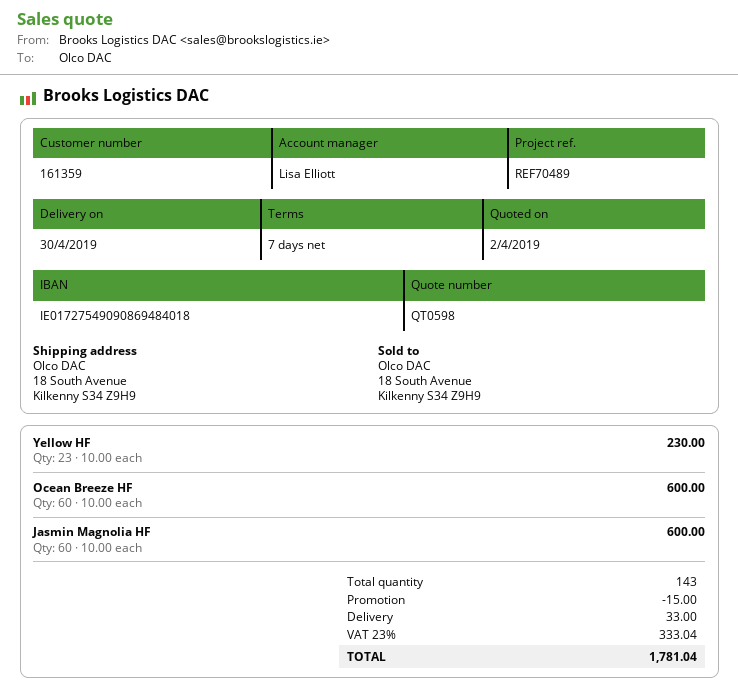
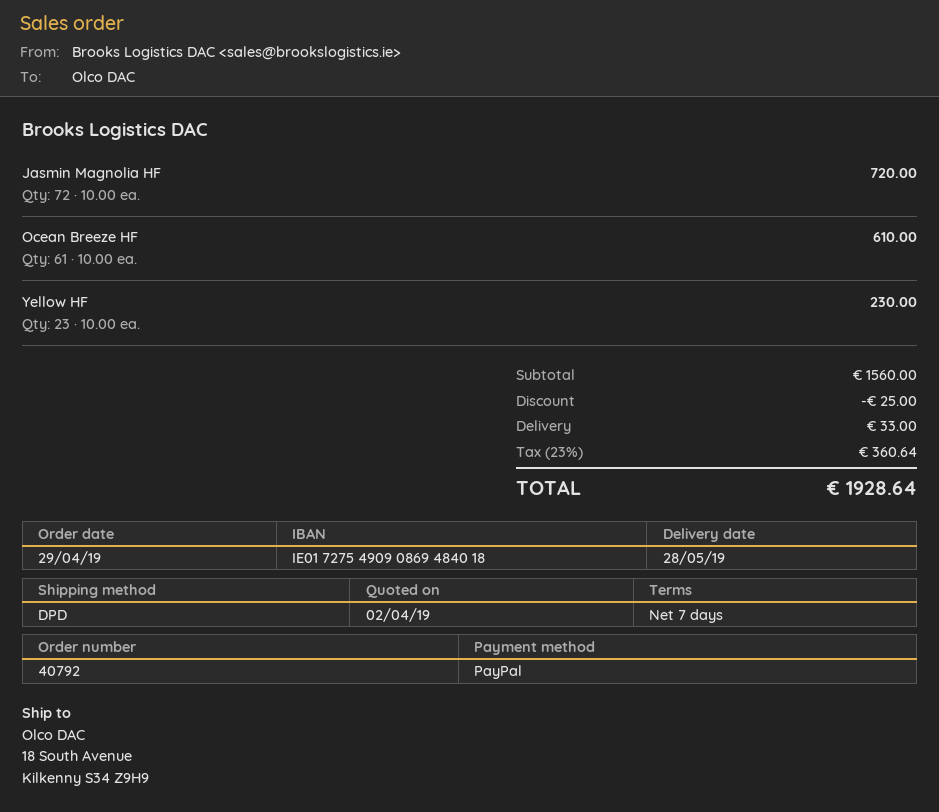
delivery date: 2019-04-30 -> 2019-05-28
Ocean Breeze HF: 60 x 10.00 = 600.00 -> 61 x 10.00 = 610.00
Jasmin Magnolia HF: 60 x 10.00 = 600.00 -> 72 x 10.00 = 720.00
discount: 15.00 -> 25.00
tax: 23% = 333.04 -> 23% = 360.64
total: 1781.04 -> 1928.64

